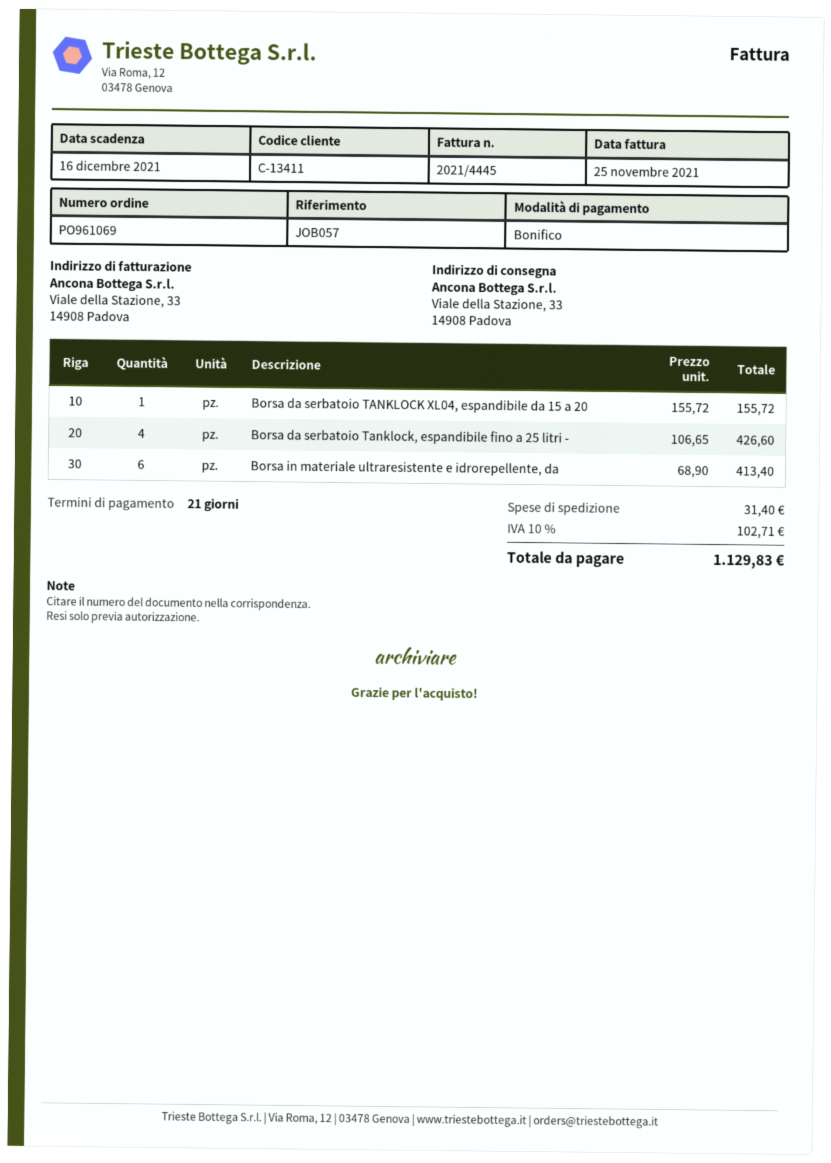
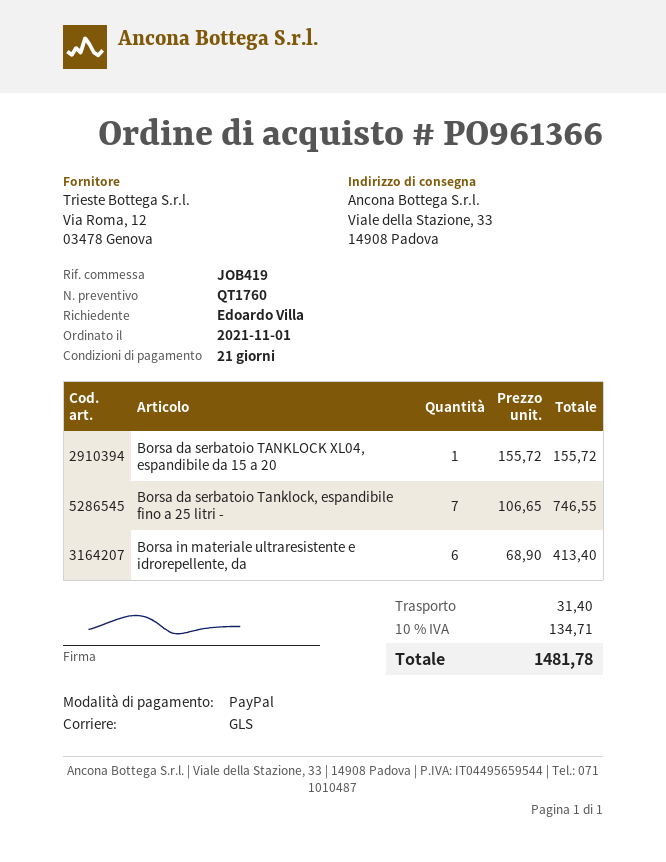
order number: PO961069 -> PO961366
reference: JOB057 -> JOB419
payment method: bank transfer -> PayPal
Borsa da serbatoio Tanklock, espandibile fino a 25 litri -: 4 x 106.65 = 426.60 -> 7 x 106.65 = 746.55
tax: 10% = 102.71 -> 10% = 134.71
total: 1129.83 -> 1481.78

